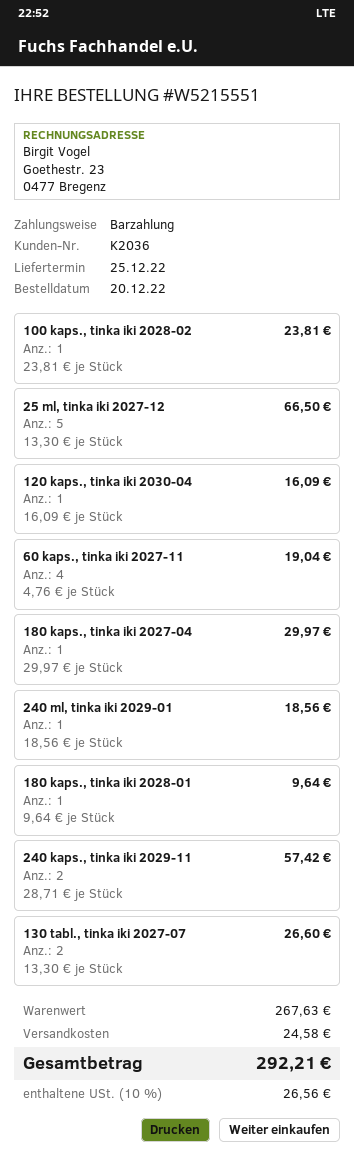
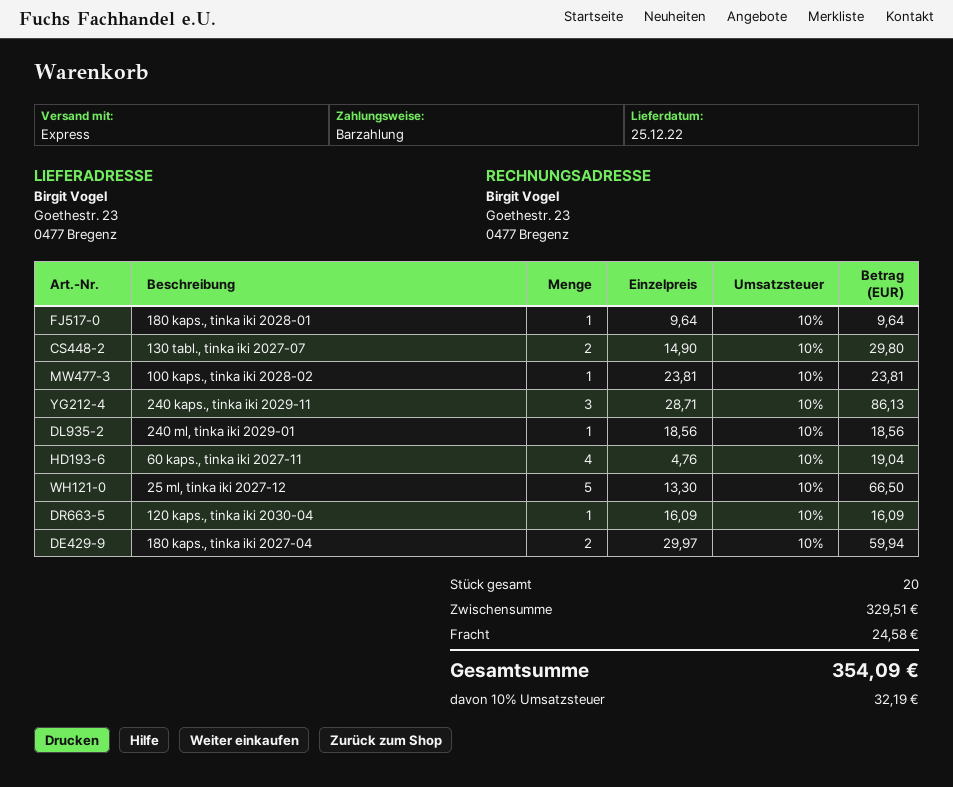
180 kaps., tinka iki 2027-04: 1 x 29.97 = 29.97 -> 2 x 29.97 = 59.94
240 kaps., tinka iki 2029-11: 2 x 28.71 = 57.42 -> 3 x 28.71 = 86.13
130 tabl., tinka iki 2027-07: 2 x 13.30 = 26.60 -> 2 x 14.90 = 29.80
subtotal: 267.63 -> 329.51
tax: 10% = 26.56 -> 10% = 32.19
total: 292.21 -> 354.09

